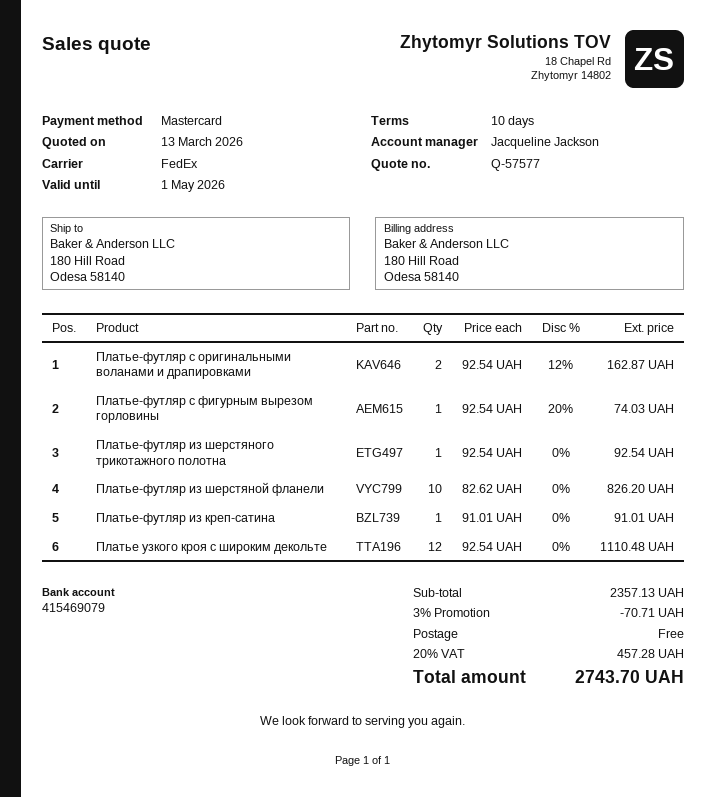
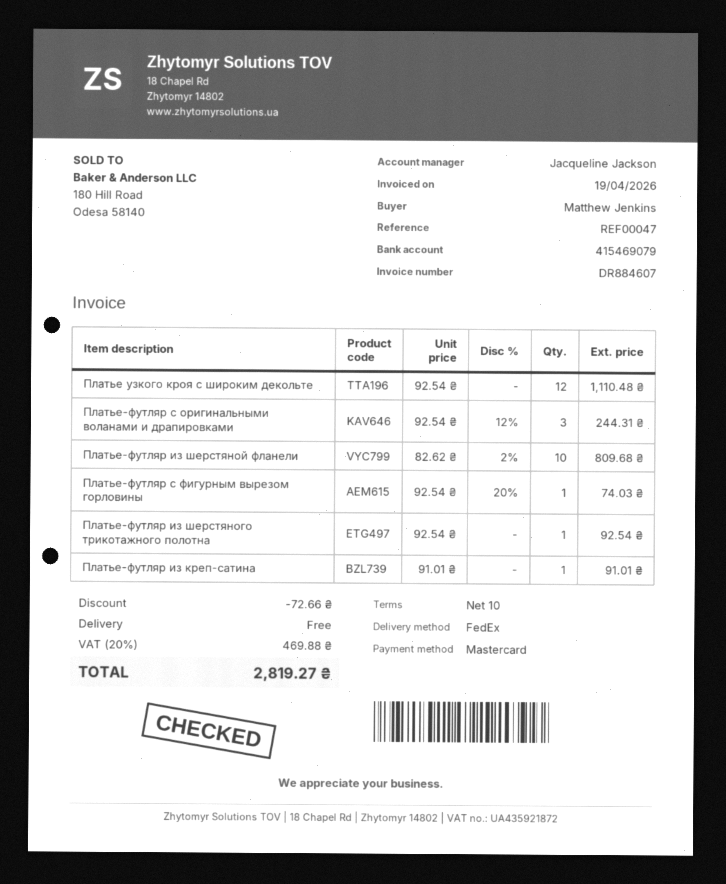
Платье-футляр с оригинальными воланами и драпировками: 2 x 92.54 - 12% = 162.87 -> 3 x 92.54 - 12% = 244.31
Платье-футляр из шерстяной фланели: 10 x 82.62 = 826.20 -> 10 x 82.62 - 2% = 809.68
discount: 70.71 -> 72.66
tax: 20% = 457.28 -> 20% = 469.88
total: 2743.70 -> 2819.27

